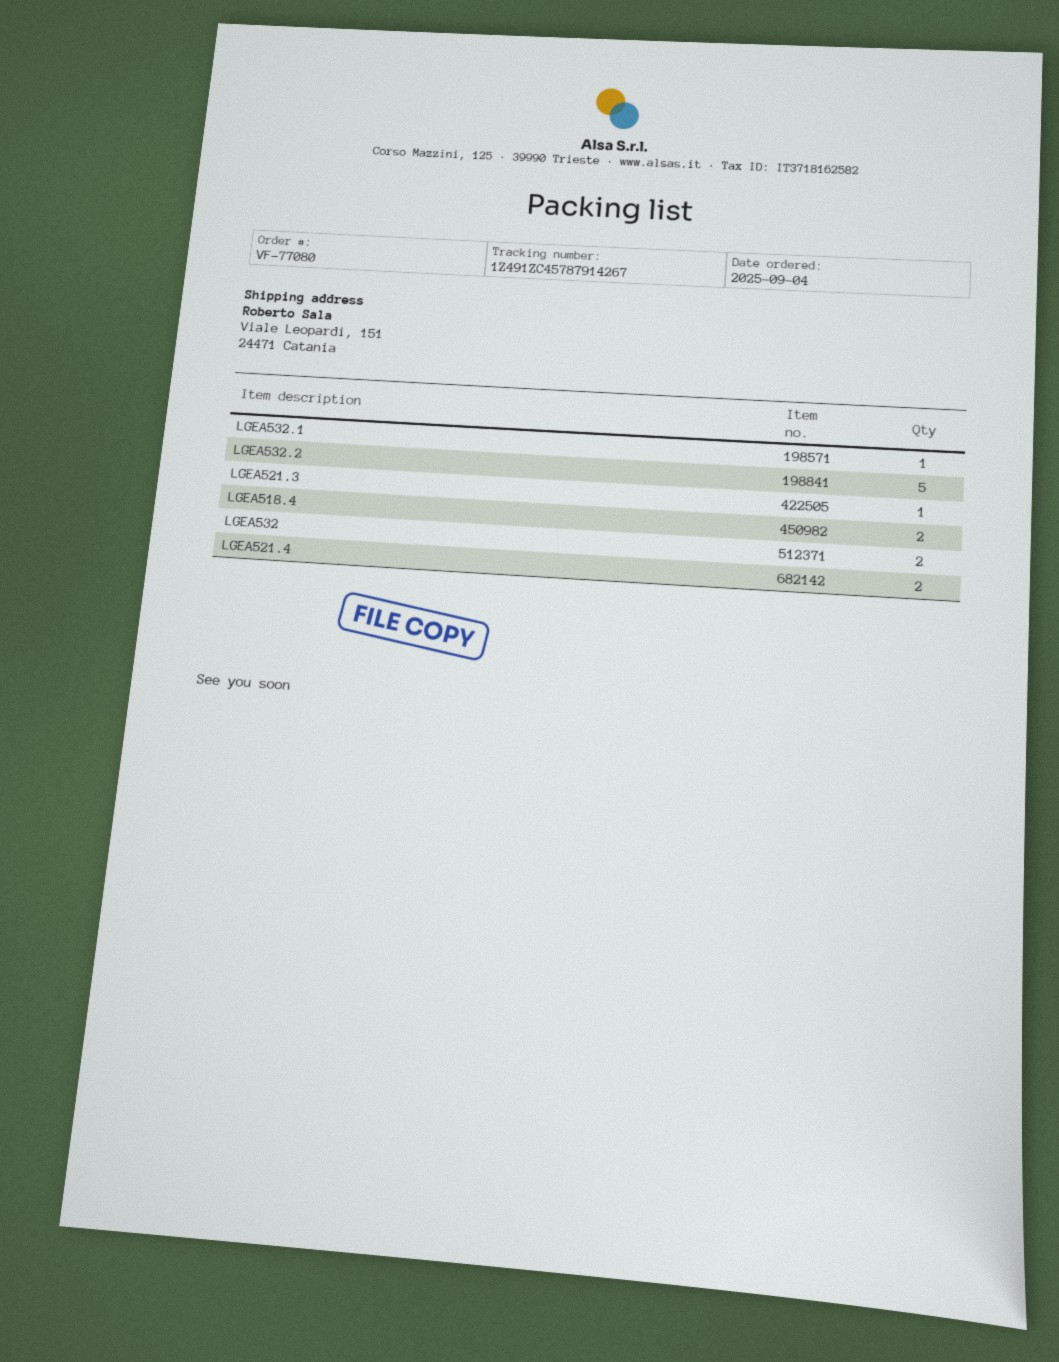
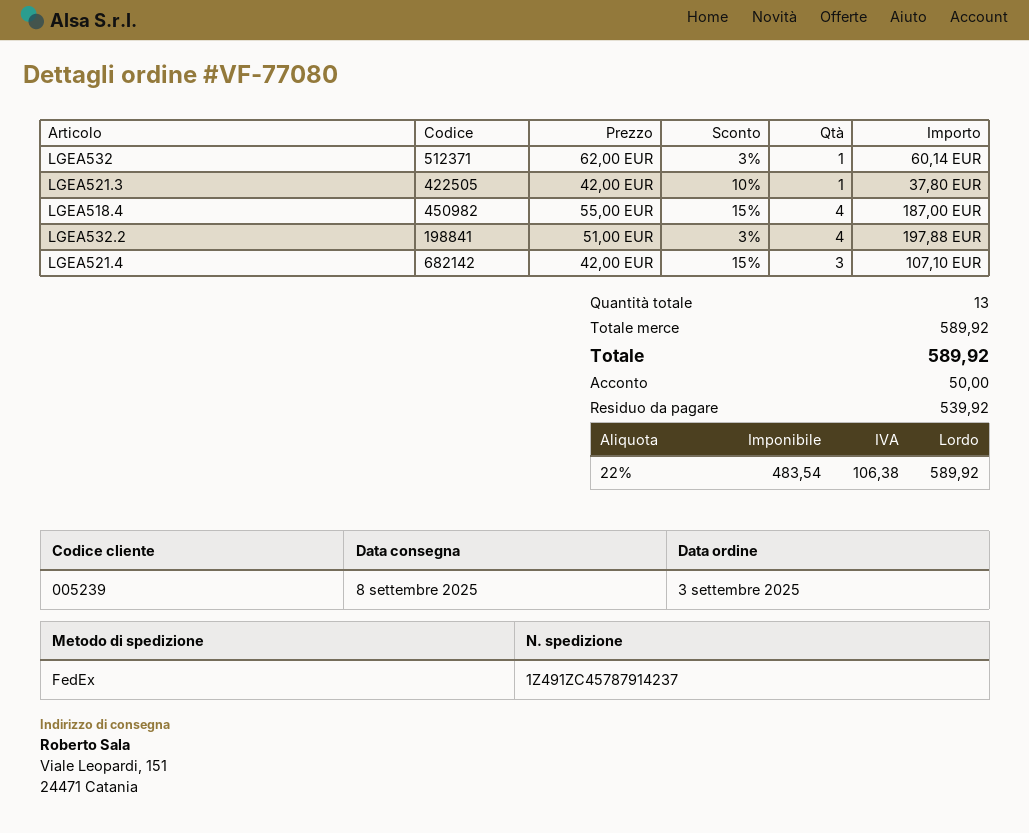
order date: 2025-09-04 -> 2025-09-03
tracking number: 1Z491ZC45787914267 -> 1Z491ZC45787914237
LGEA532.1: 1 -> none
LGEA532.2: 5 -> 4
LGEA518.4: 2 -> 4
LGEA532: 2 -> 1
LGEA521.4: 2 -> 3

